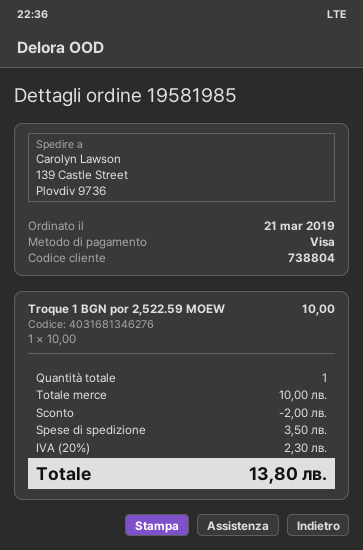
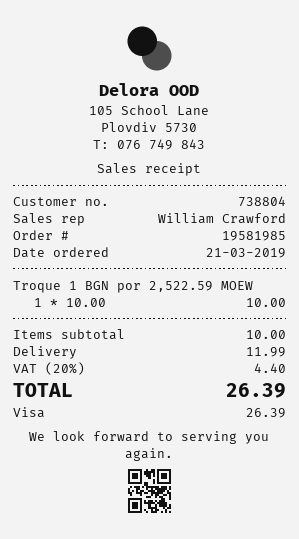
discount: 2.00 -> none
shipping: 3.50 -> 11.99
tax: 20% = 2.30 -> 20% = 4.40
total: 13.80 -> 26.39

